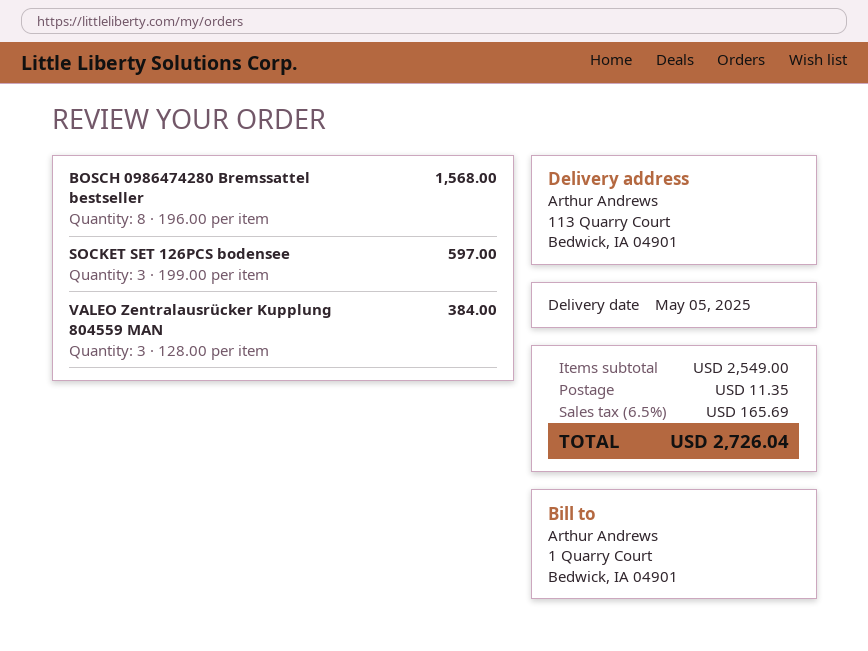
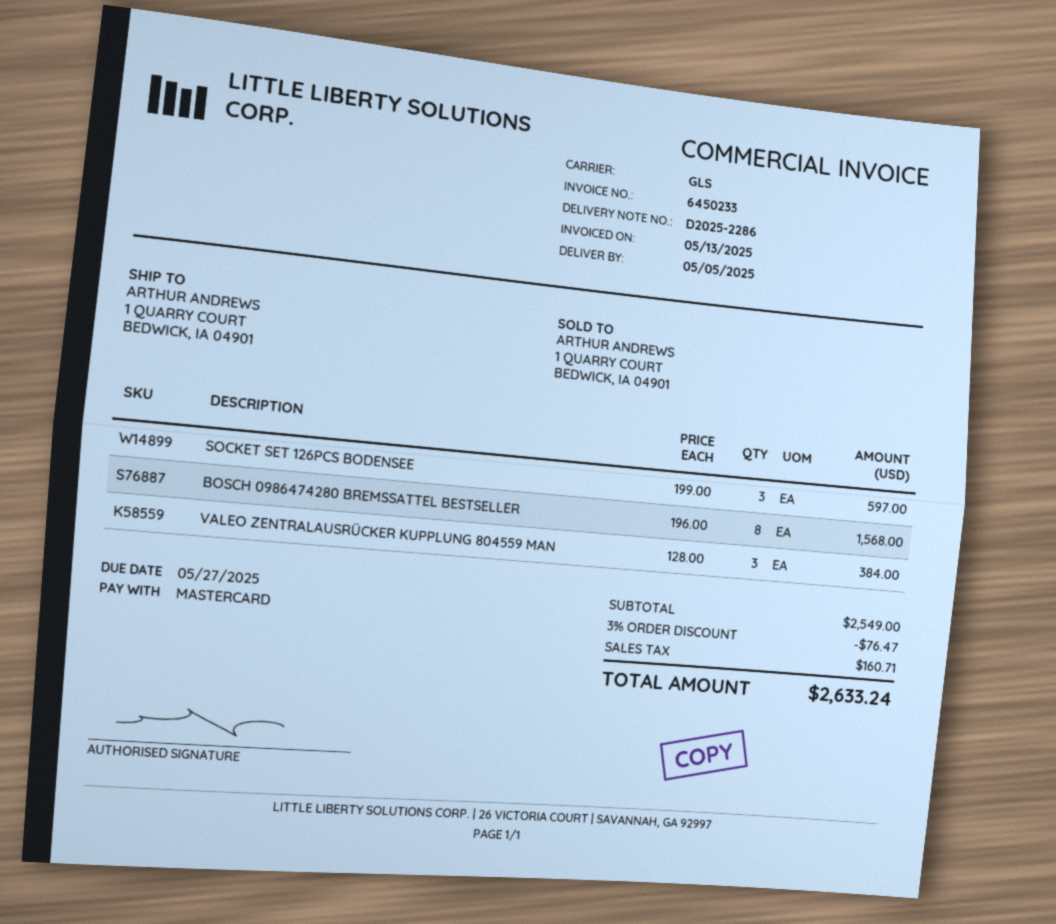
ship to: 113 Quarry Court, Bedwick, IA 04901 -> 1 QUARRY COURT, BEDWICK, IA 04901
discount: none -> 3% = 76.47
shipping: 11.35 -> none
tax: 165.69 -> 160.71
total: 2726.04 -> 2633.24

